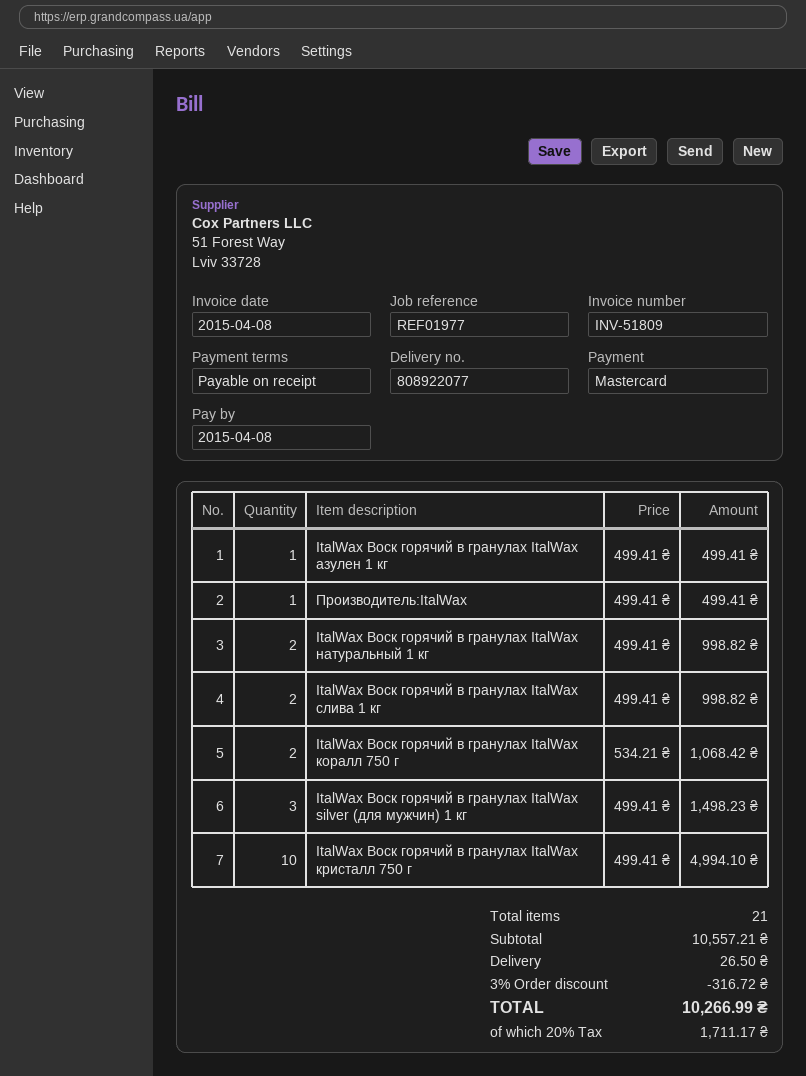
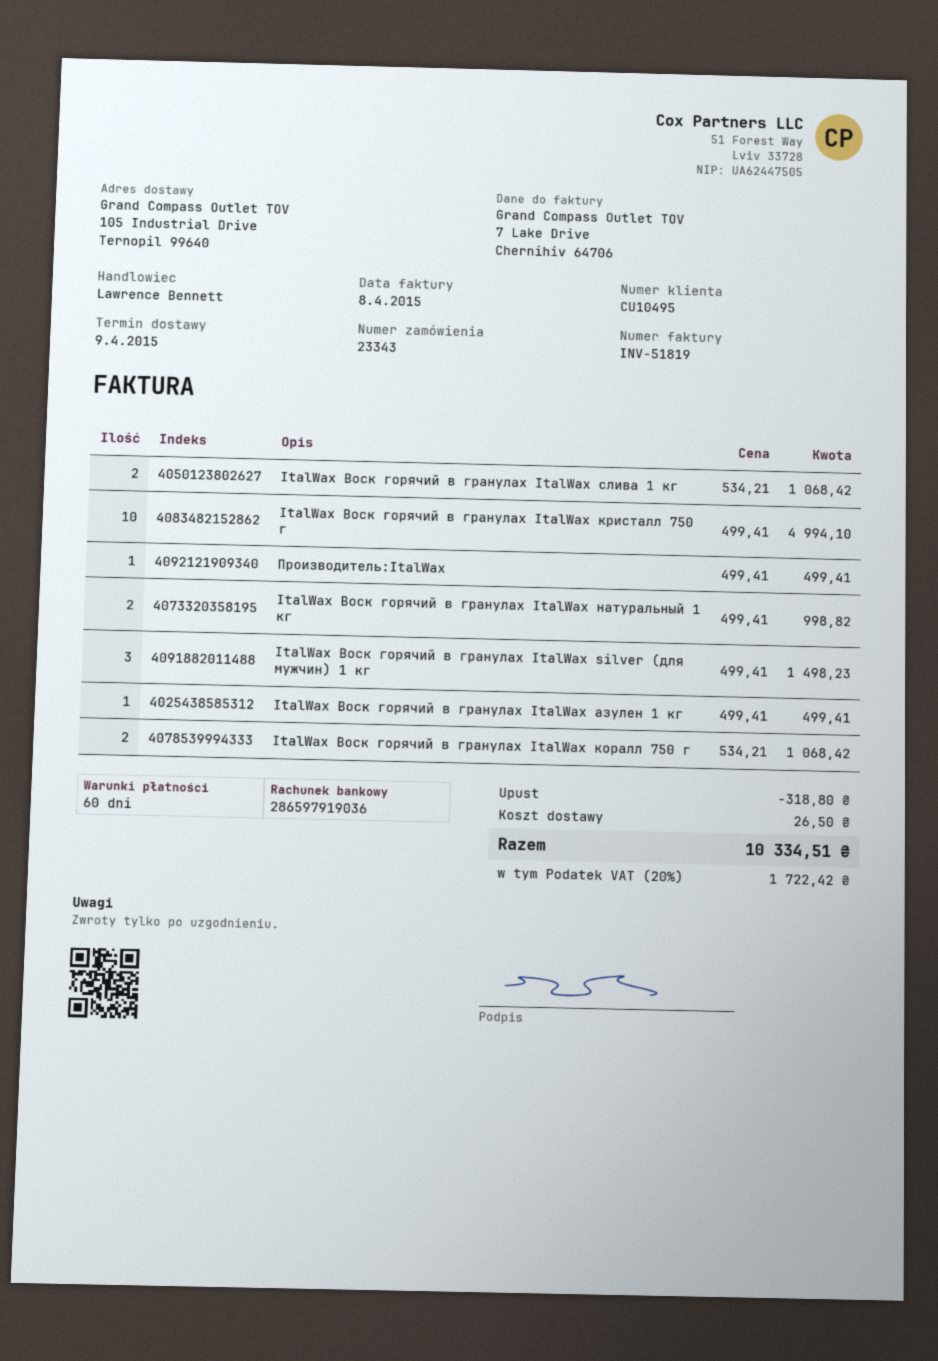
invoice number: INV-51809 -> INV-51819
payment terms: on receipt -> 60 days
ItalWax Воск горячий в гранулах ItalWax слива 1 кг: 2 x 499.41 = 998.82 -> 2 x 534.21 = 1068.42
discount: 316.72 -> 318.80
tax: 20% = 1711.17 -> 20% = 1722.42
total: 10266.99 -> 10334.51

